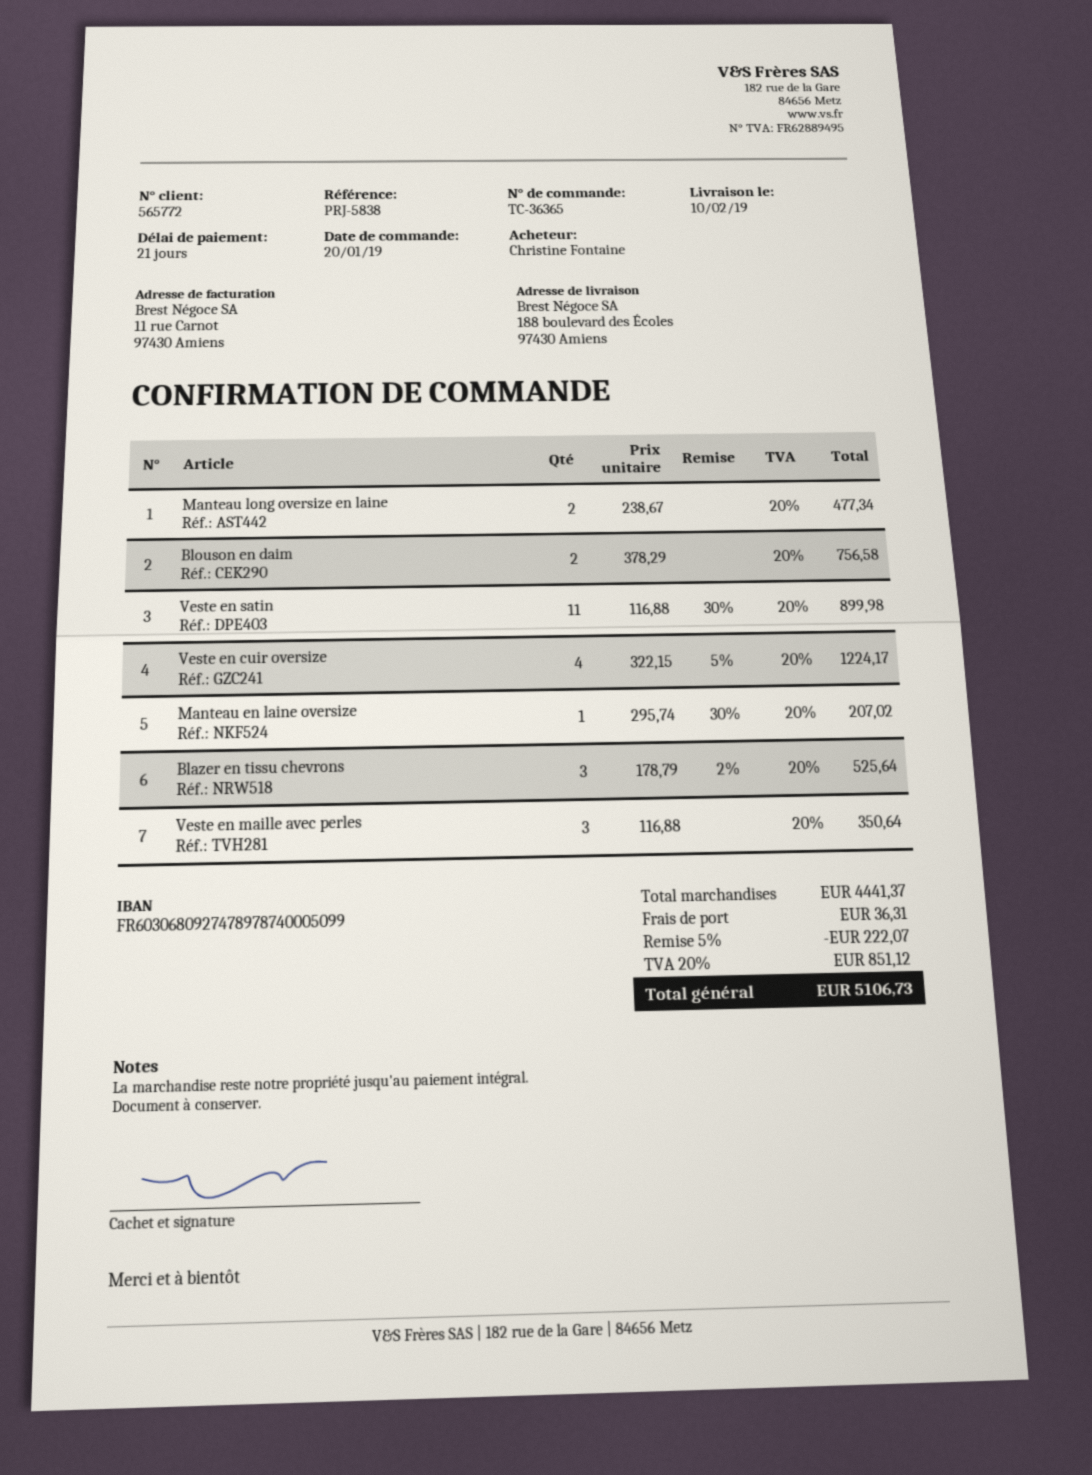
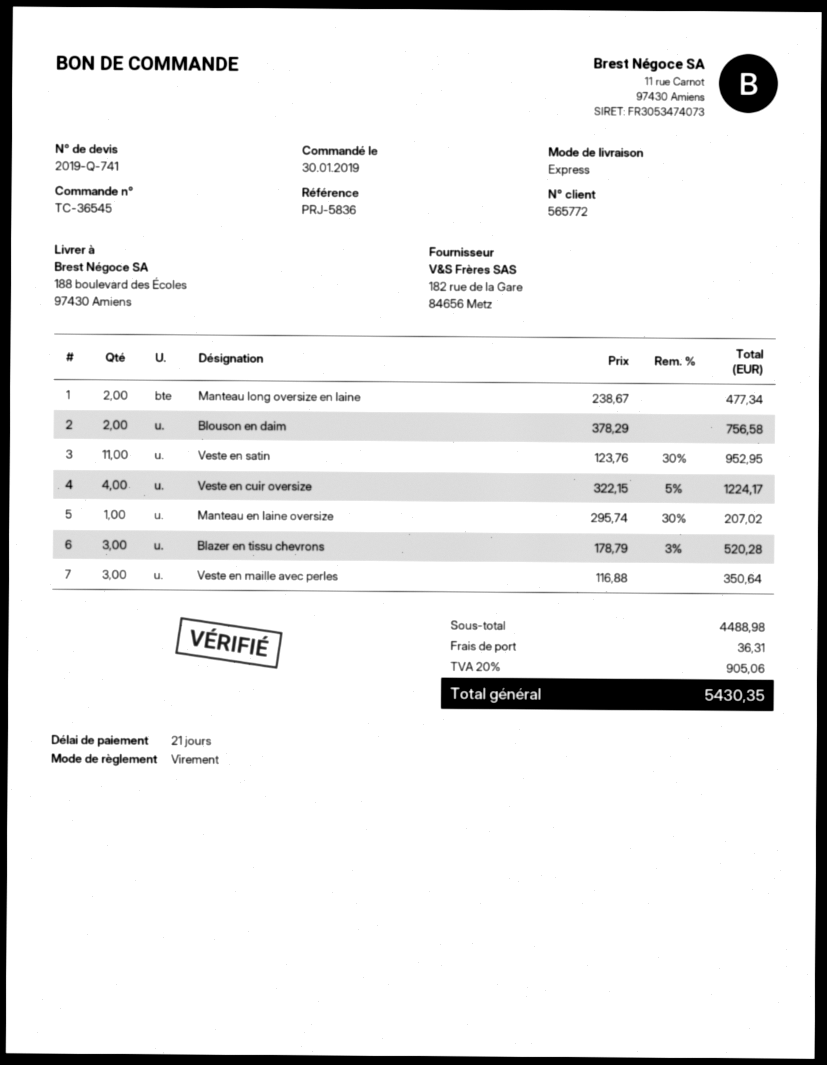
order number: TC-36365 -> TC-36545
order date: 2019-01-20 -> 2019-01-30
reference: PRJ-5838 -> PRJ-5836
Veste en satin: 11 x 116.88 - 30% = 899.98 -> 11 x 123.76 - 30% = 952.95
Blazer en tissu chevrons: 3 x 178.79 - 2% = 525.64 -> 3 x 178.79 - 3% = 520.28
subtotal: 4441.37 -> 4488.98
discount: 5% = 222.07 -> none
tax: 20% = 851.12 -> 20% = 905.06
total: 5106.73 -> 5430.35

